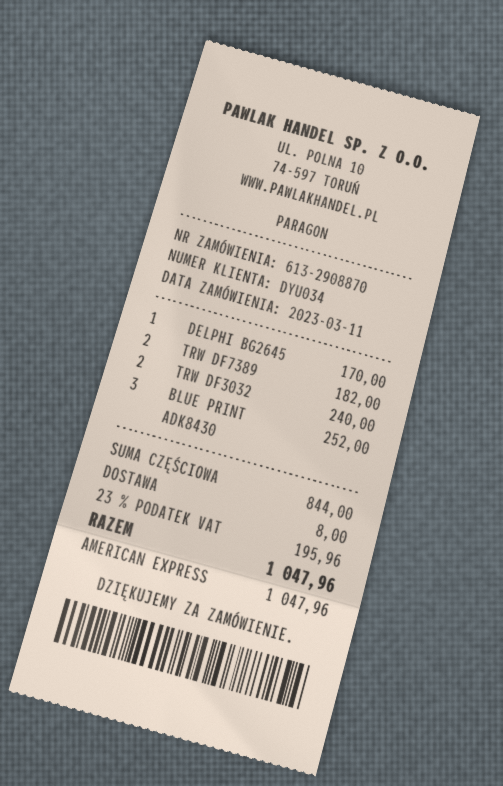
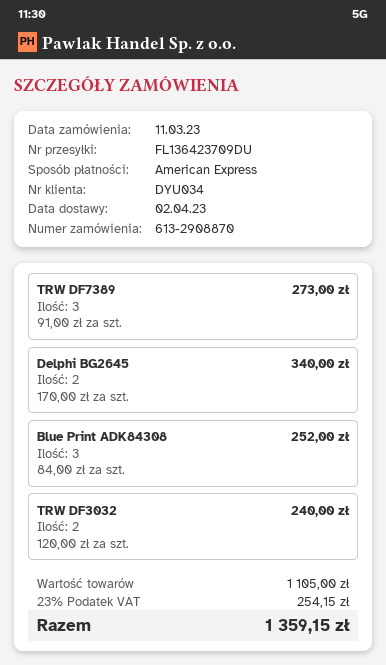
DELPHI BG2645: 1 for 170.00 -> 2 for 340.00
TRW DF7389: 2 for 182.00 -> 3 for 273.00
subtotal: 844.00 -> 1105.00
shipping: 8.00 -> none
tax: 23% = 195.96 -> 23% = 254.15
total: 1047.96 -> 1359.15

